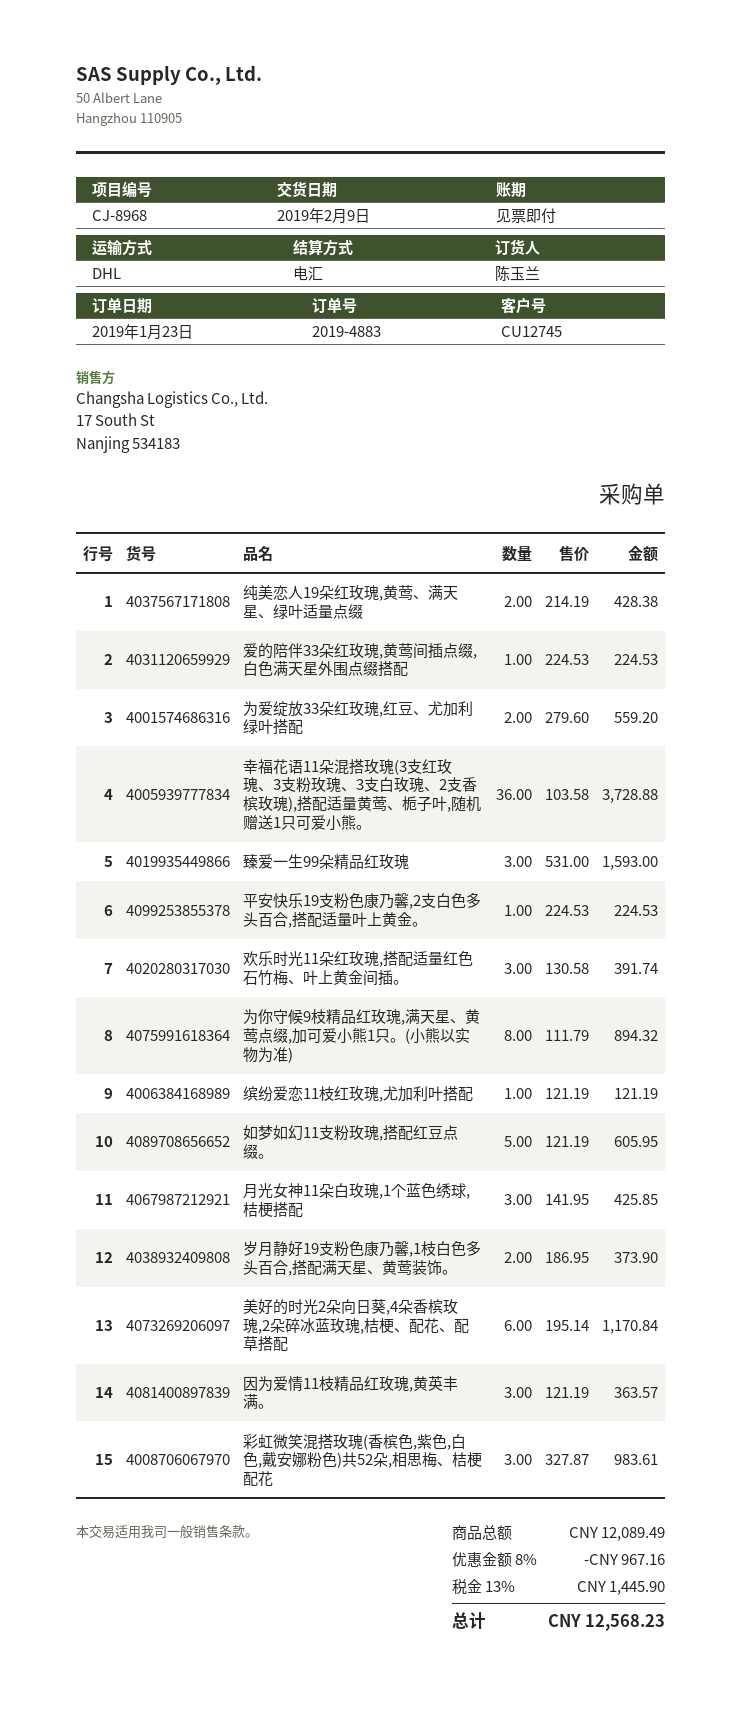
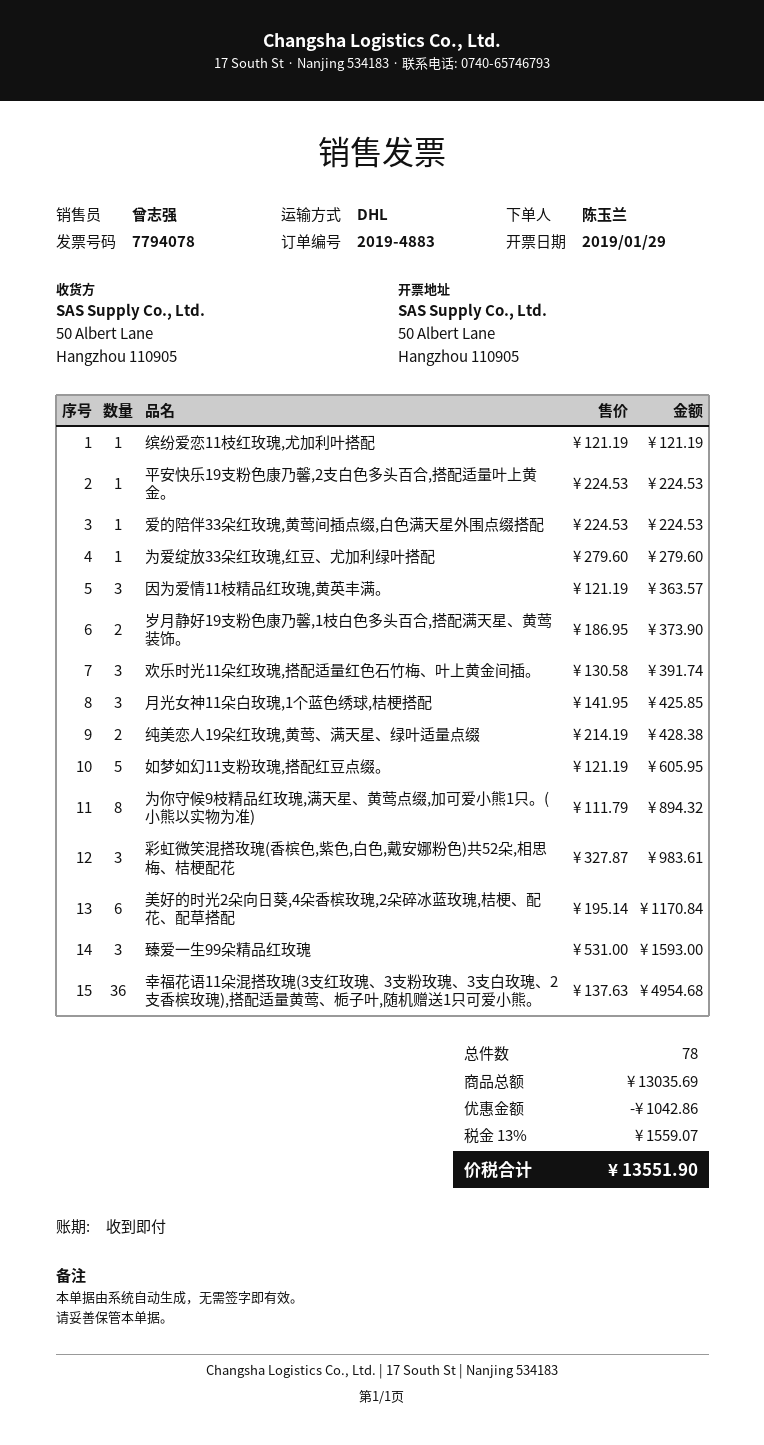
为爱绽放33朵红玫瑰,红豆、尤加利绿叶搭配: 2 x 279.60 = 559.20 -> 1 x 279.60 = 279.60
幸福花语11朵混搭玫瑰(3支红玫瑰、3支粉玫瑰、3支白玫瑰、2支香槟玫瑰),搭配适量黄莺、栀子叶,随机赠送1只可爱小熊。: 36 x 103.58 = 3728.88 -> 36 x 137.63 = 4954.68
subtotal: 12089.49 -> 13035.69
discount: 967.16 -> 1042.86
tax: 13% = 1445.90 -> 13% = 1559.07
total: 12568.23 -> 13551.90

